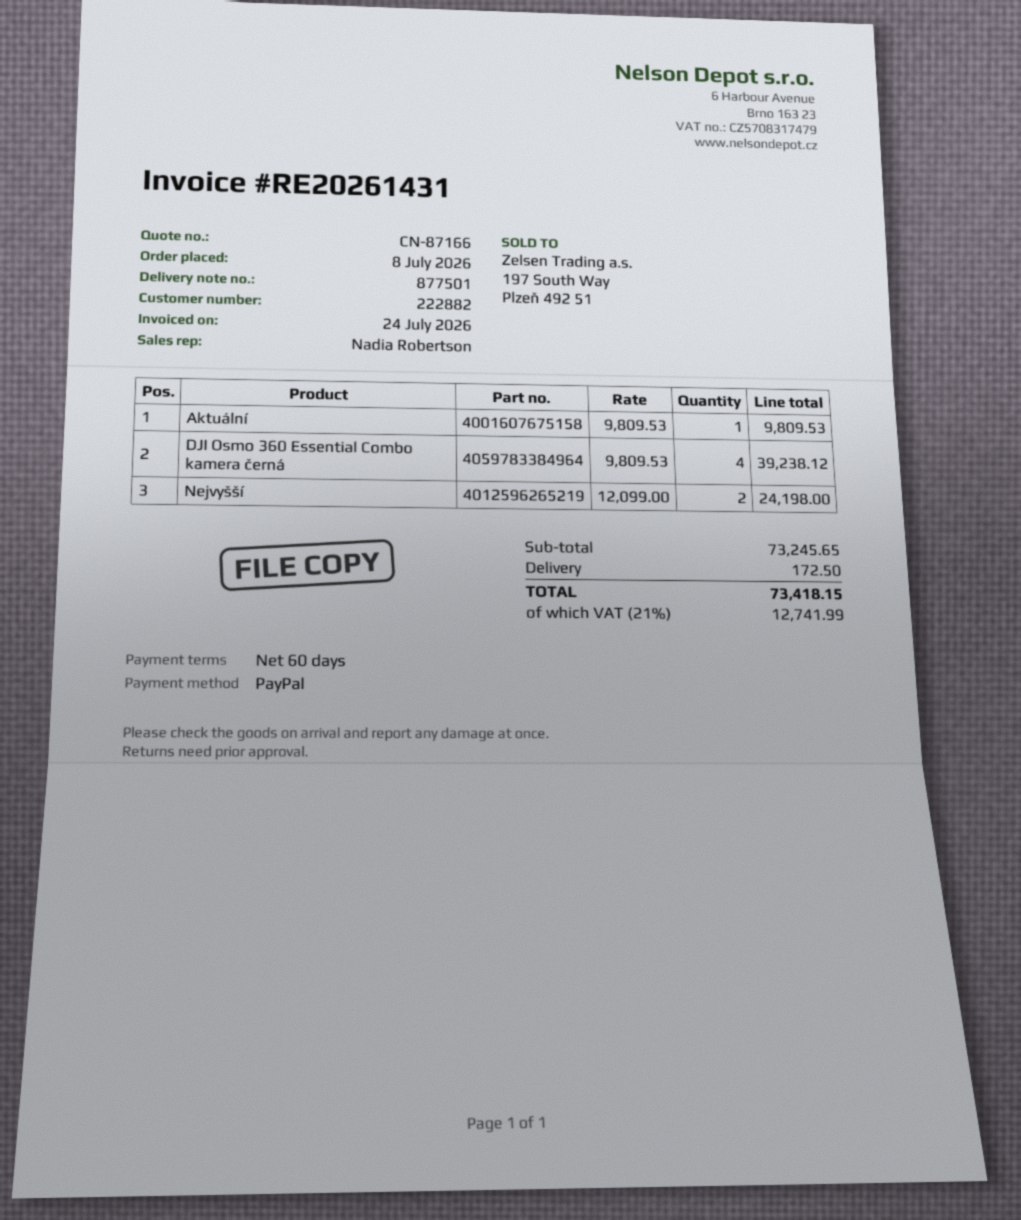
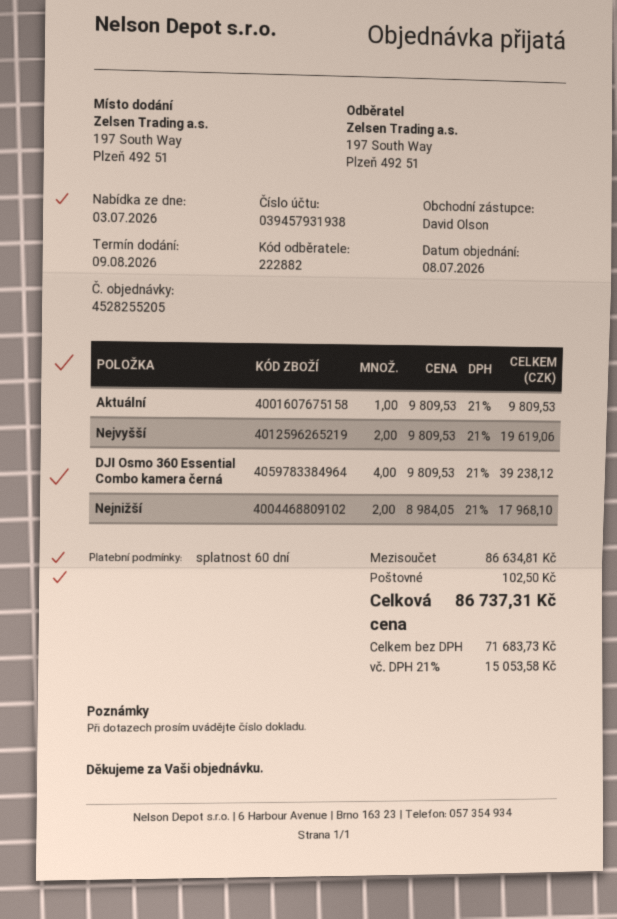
sales rep: Nadia Robertson -> David Olson
Nejvyšší: 2 x 12099.00 = 24198.00 -> 2 x 9809.53 = 19619.06
Nejnižší: none -> 2 x 8984.05 = 17968.10
subtotal: 73245.65 -> 86634.81
shipping: 172.50 -> 102.50
tax: 21% = 12741.99 -> 21% = 15053.58
total: 73418.15 -> 86737.31

